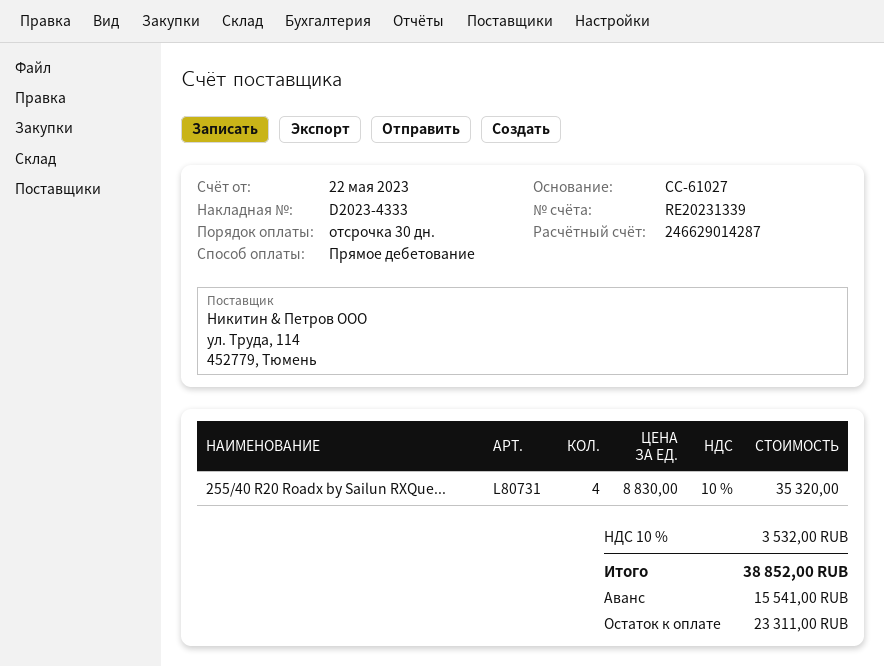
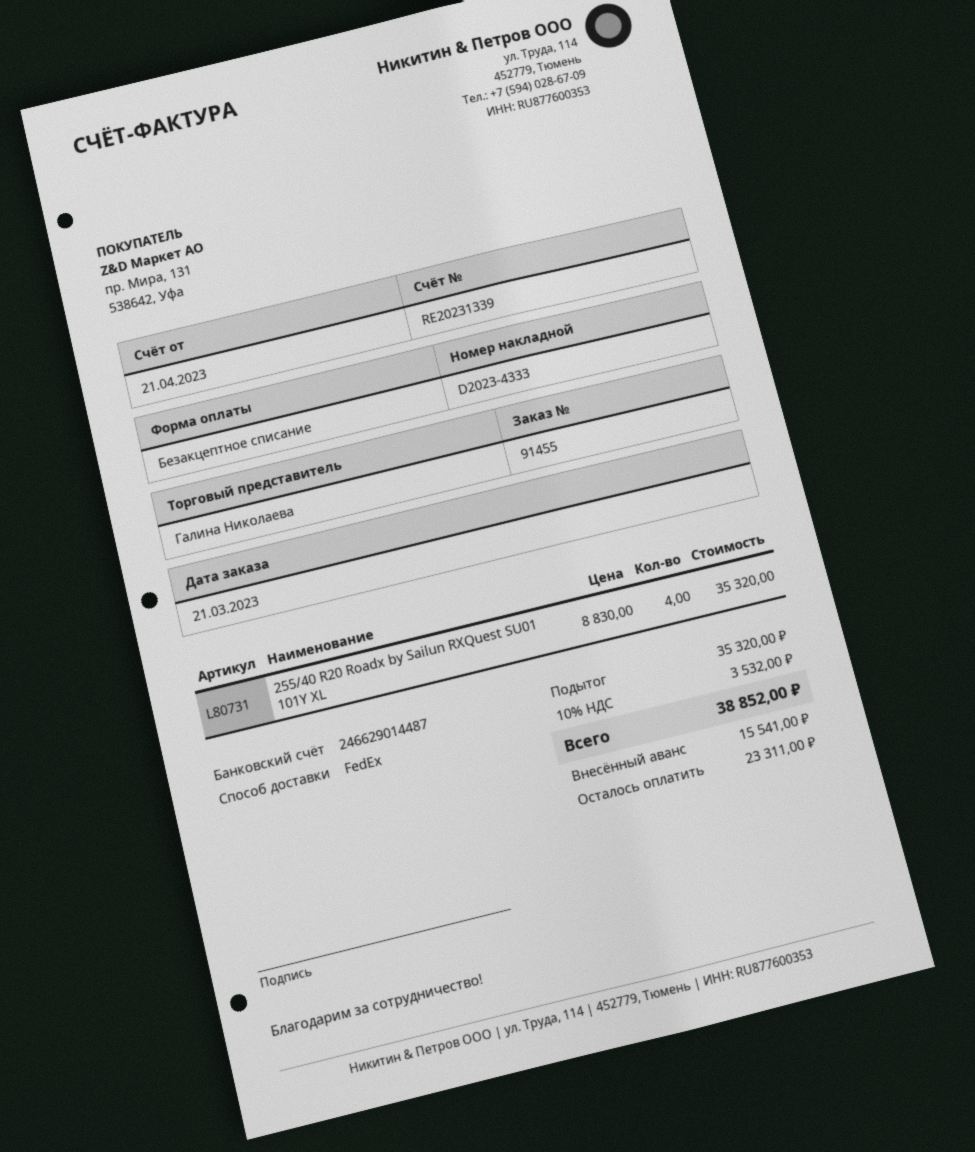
invoice date: 2023-05-22 -> 2023-04-21
bank account: 246629014287 -> 246629014487

